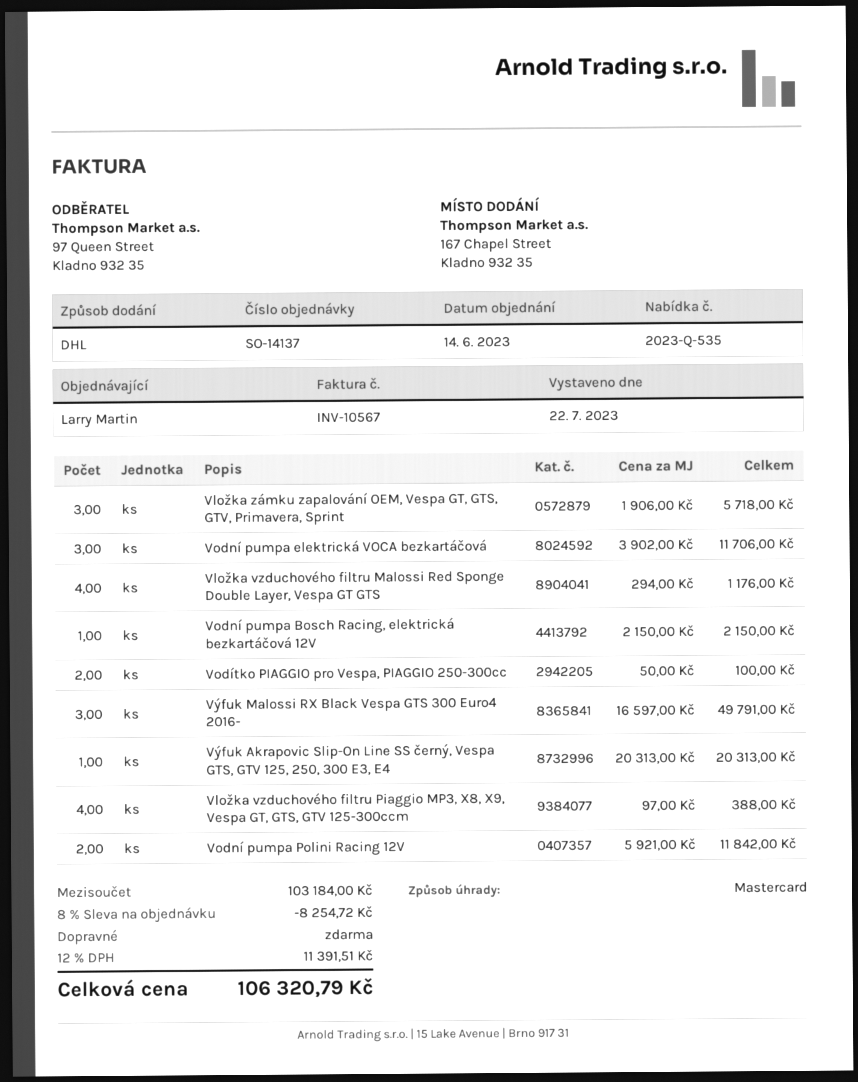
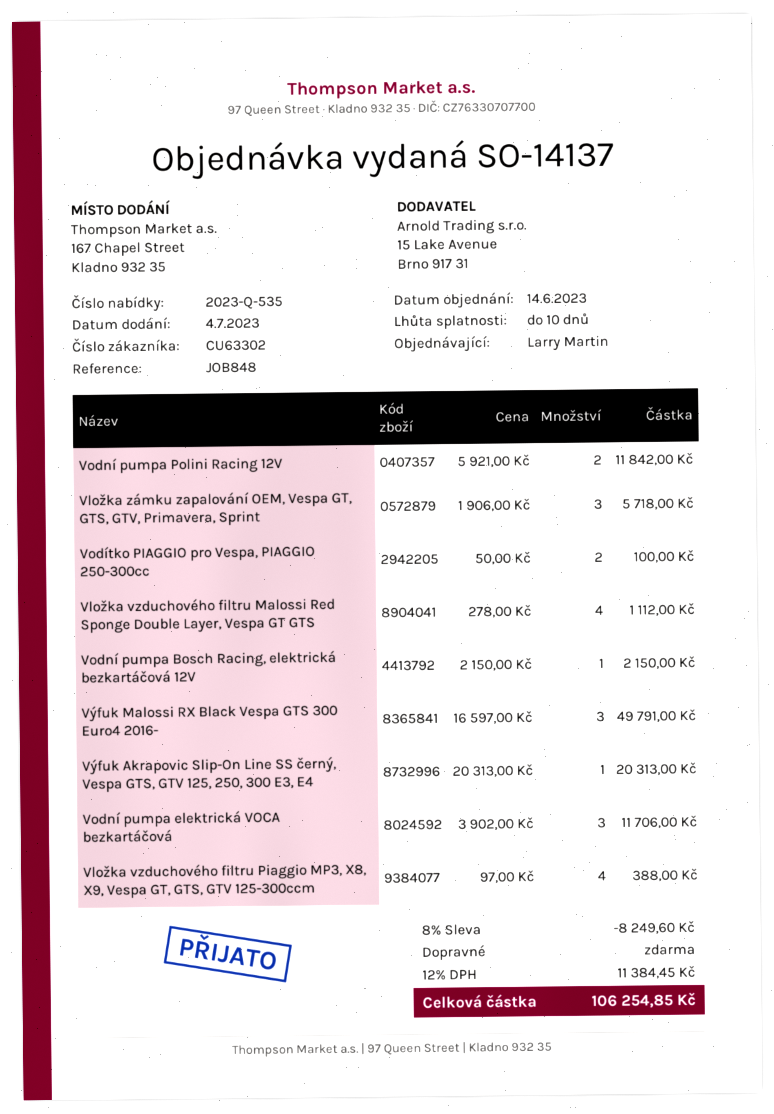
Vložka vzduchového filtru Malossi Red Sponge Double Layer, Vespa GT GTS: 4 x 294.00 = 1176.00 -> 4 x 278.00 = 1112.00
discount: 8% = 8254.72 -> 8% = 8249.60
tax: 12% = 11391.51 -> 12% = 11384.45
total: 106320.79 -> 106254.85

